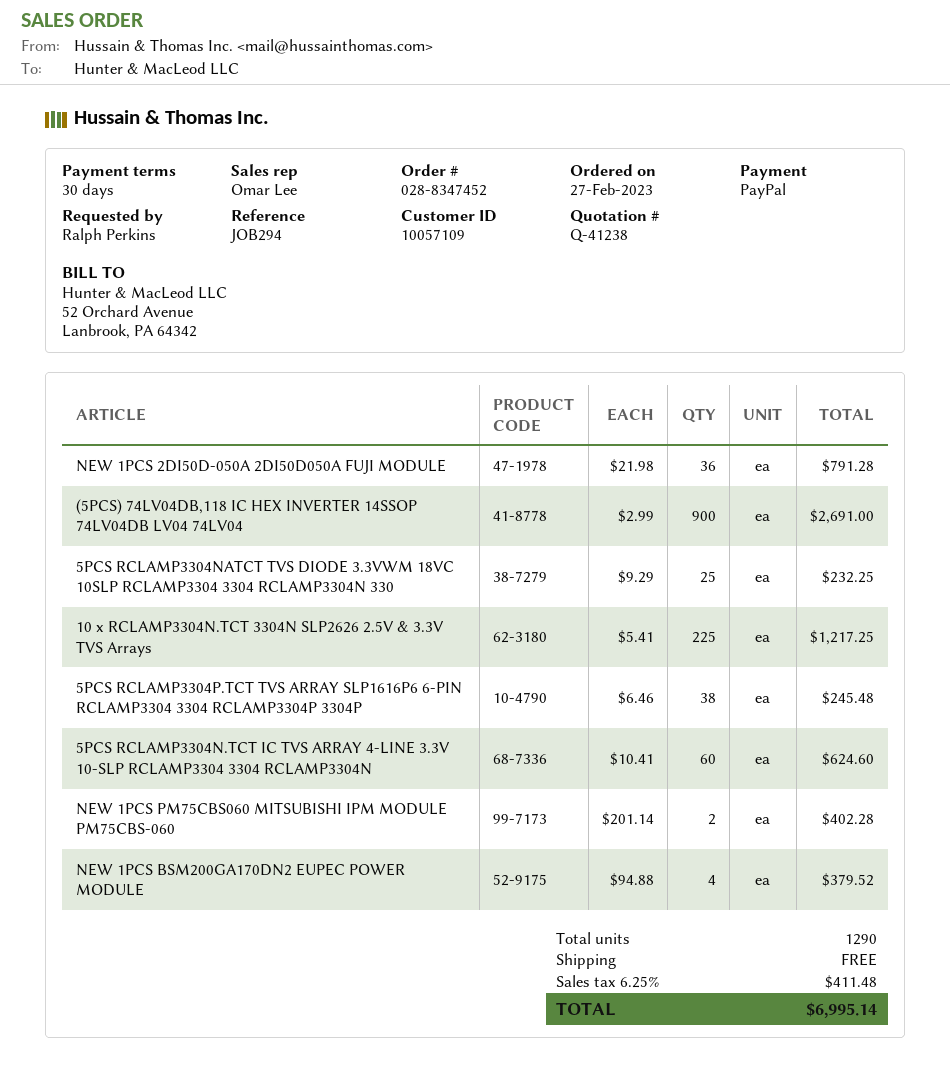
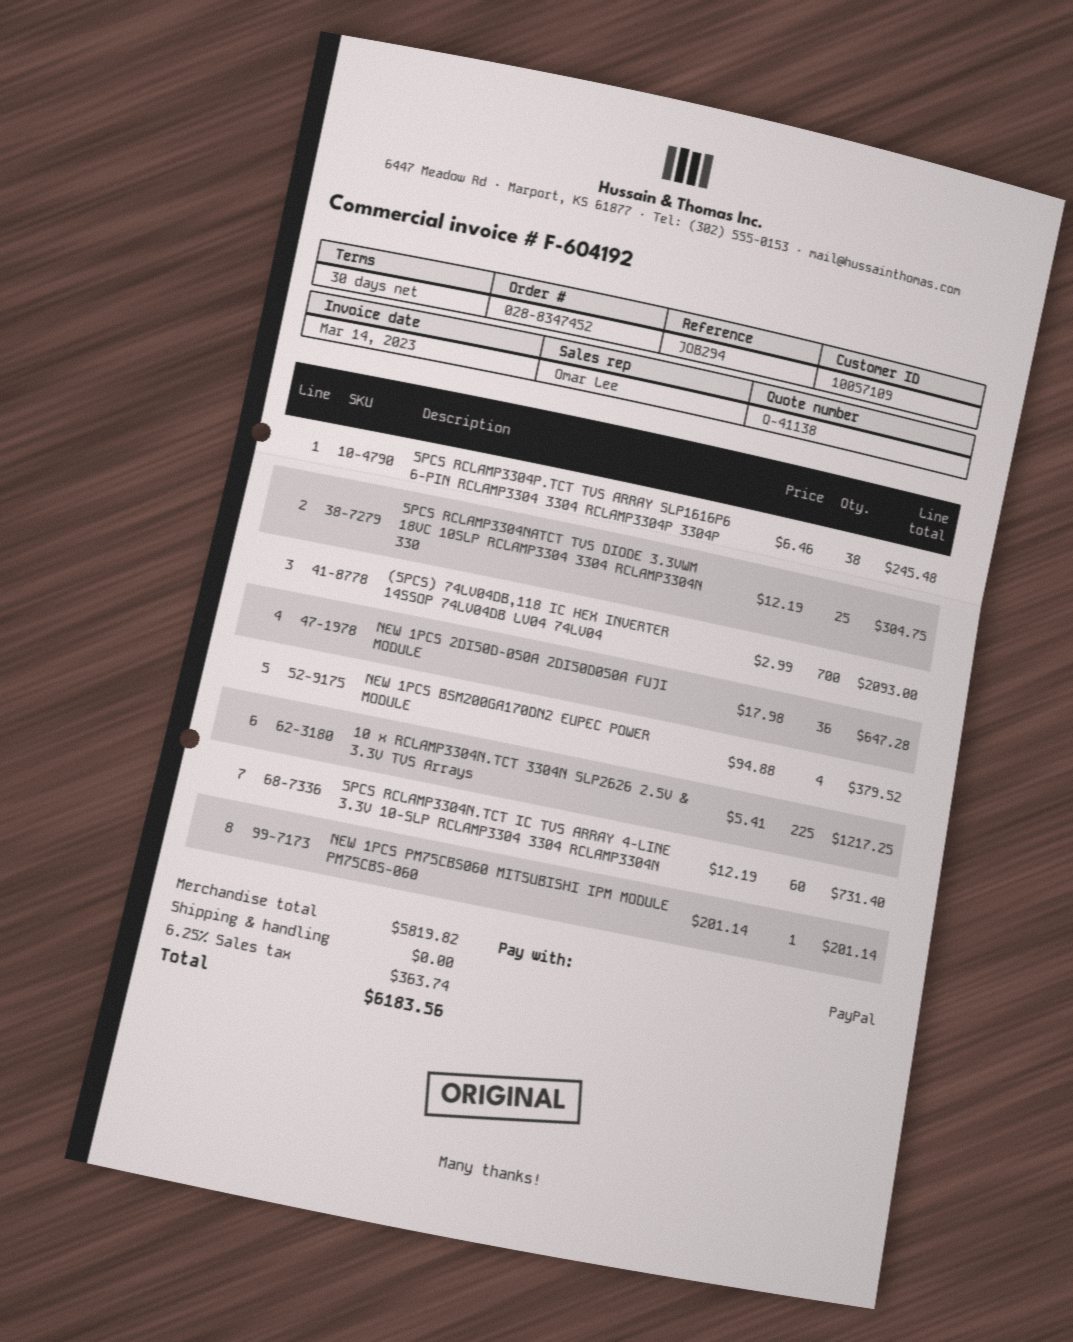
quote number: Q-41238 -> Q-41138
NEW 1PCS 2DI50D-050A 2DI50D050A FUJI MODULE: 36 x 21.98 = 791.28 -> 36 x 17.98 = 647.28
(5PCS) 74LV04DB,118 IC HEX INVERTER 14SSOP 74LV04DB LV04 74LV04: 900 x 2.99 = 2691.00 -> 700 x 2.99 = 2093.00
5PCS RCLAMP3304NATCT TVS DIODE 3.3VWM 18VC 10SLP RCLAMP3304 3304 RCLAMP3304N 330: 25 x 9.29 = 232.25 -> 25 x 12.19 = 304.75
5PCS RCLAMP3304N.TCT IC TVS ARRAY 4-LINE 3.3V 10-SLP RCLAMP3304 3304 RCLAMP3304N: 60 x 10.41 = 624.60 -> 60 x 12.19 = 731.40
NEW 1PCS PM75CBS060 MITSUBISHI IPM MODULE PM75CBS-060: 2 x 201.14 = 402.28 -> 1 x 201.14 = 201.14
tax: 6.25% = 411.48 -> 6.25% = 363.74
total: 6995.14 -> 6183.56

